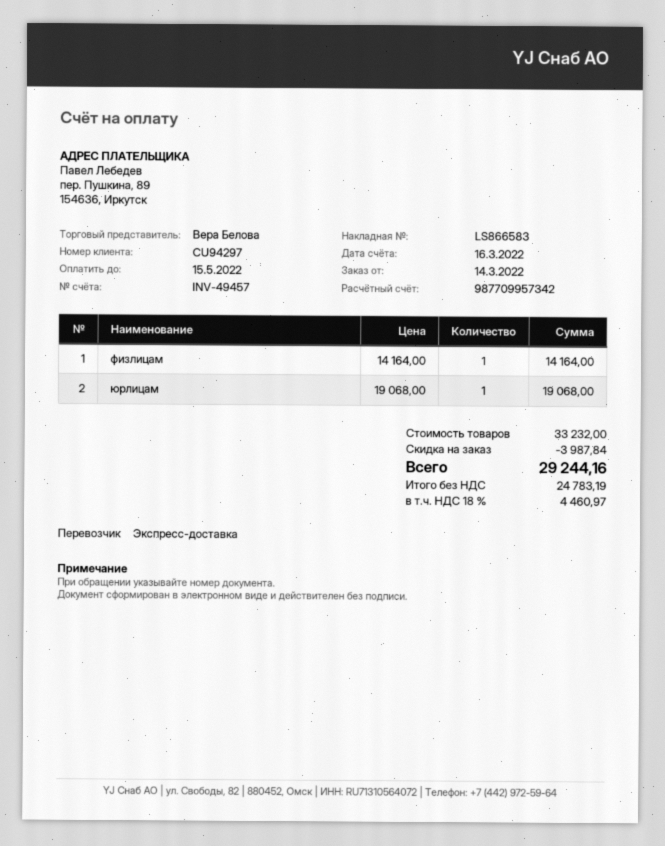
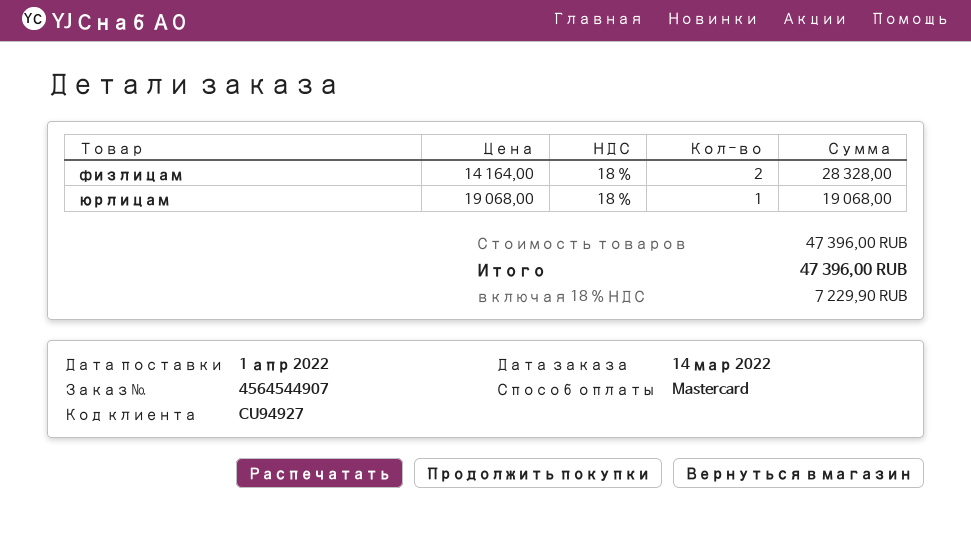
customer number: CU94297 -> CU94927
физлицам: 1 x 14164.00 = 14164.00 -> 2 x 14164.00 = 28328.00
subtotal: 33232.00 -> 47396.00
discount: 3987.84 -> none
tax: 18% = 4460.97 -> 18% = 7229.90
total: 29244.16 -> 47396.00

